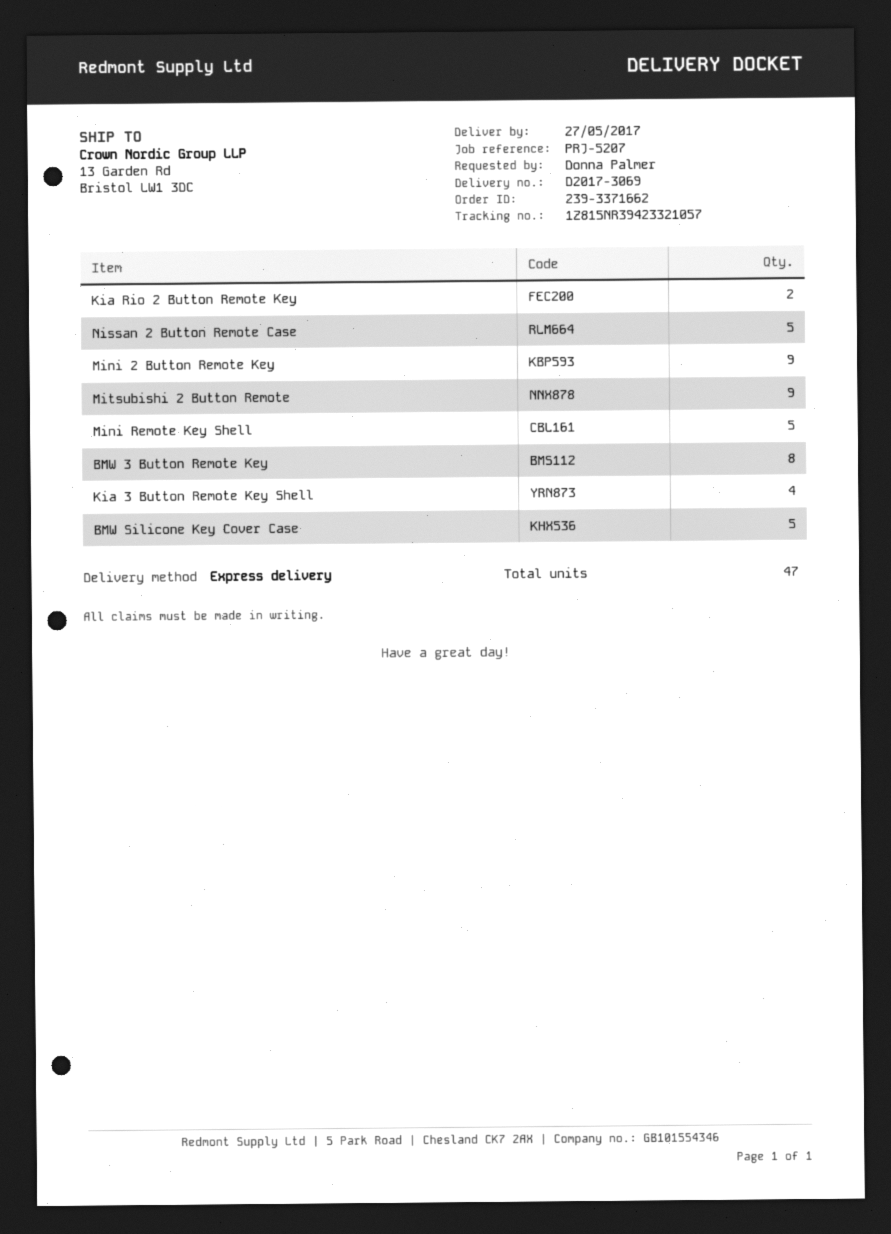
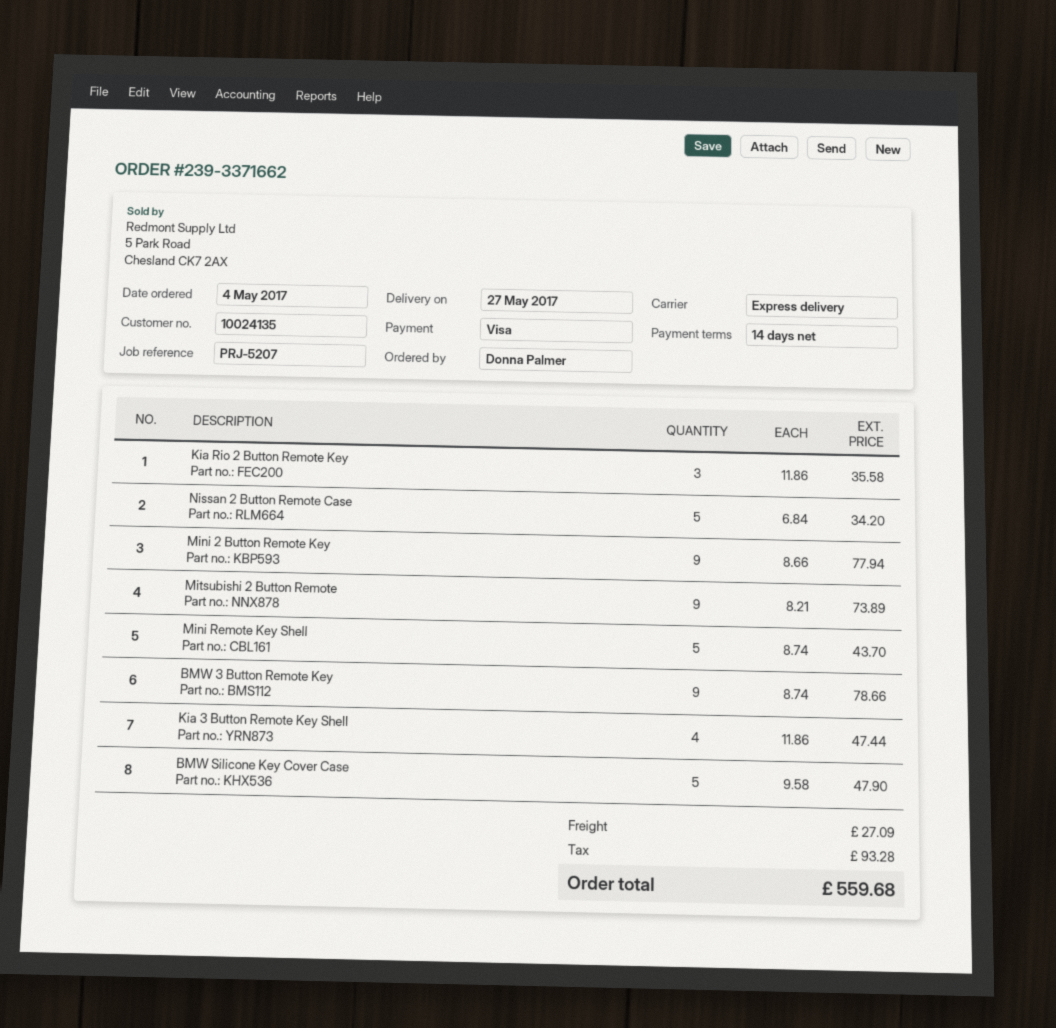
Kia Rio 2 Button Remote Key: 2 -> 3
BMW 3 Button Remote Key: 8 -> 9

